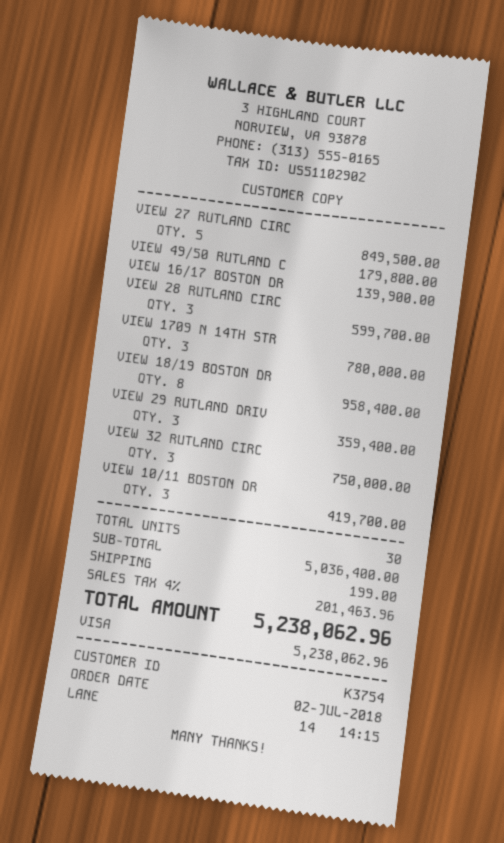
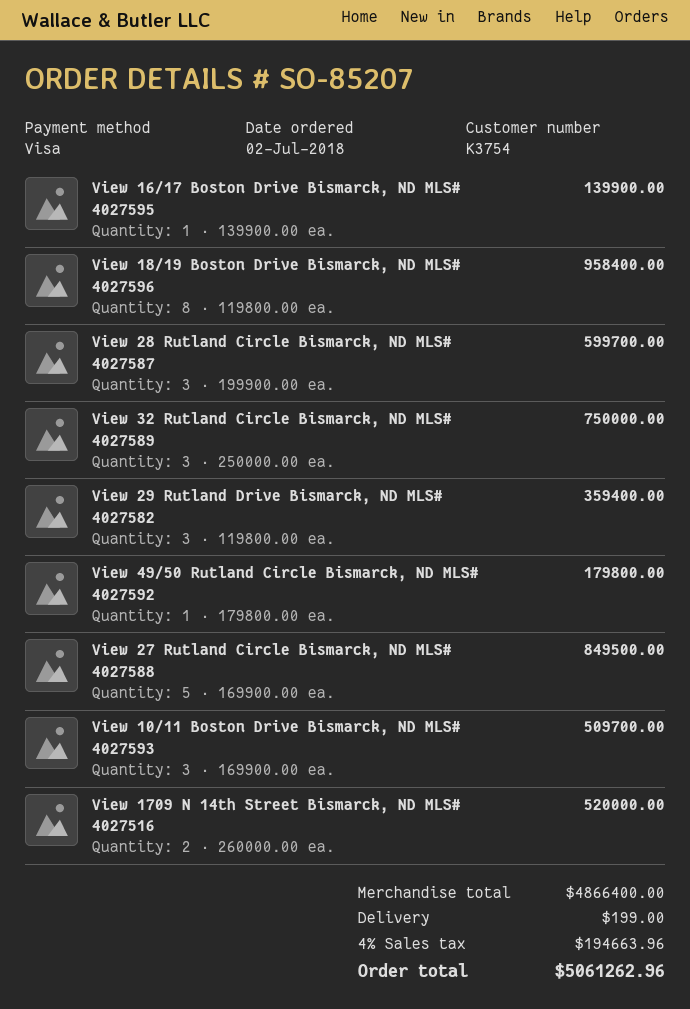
VIEW 1709 N 14TH STR: 3 for 780000.00 -> 2 for 520000.00
VIEW 10/11 BOSTON DR: 3 for 419700.00 -> 3 for 509700.00
subtotal: 5036400.00 -> 4866400.00
tax: 4% = 201463.96 -> 4% = 194663.96
total: 5238062.96 -> 5061262.96

